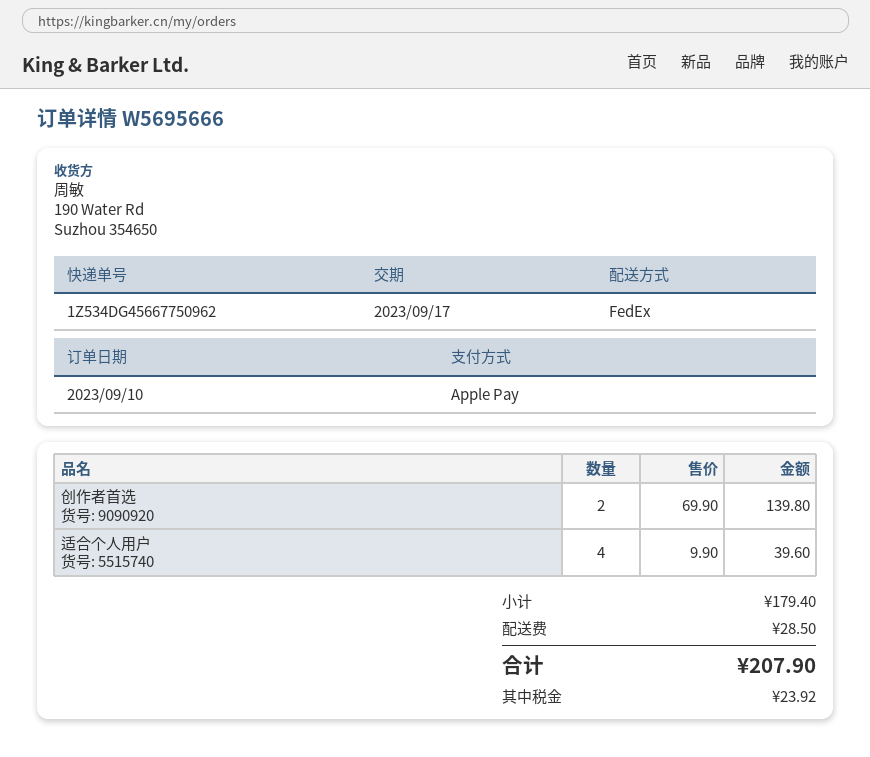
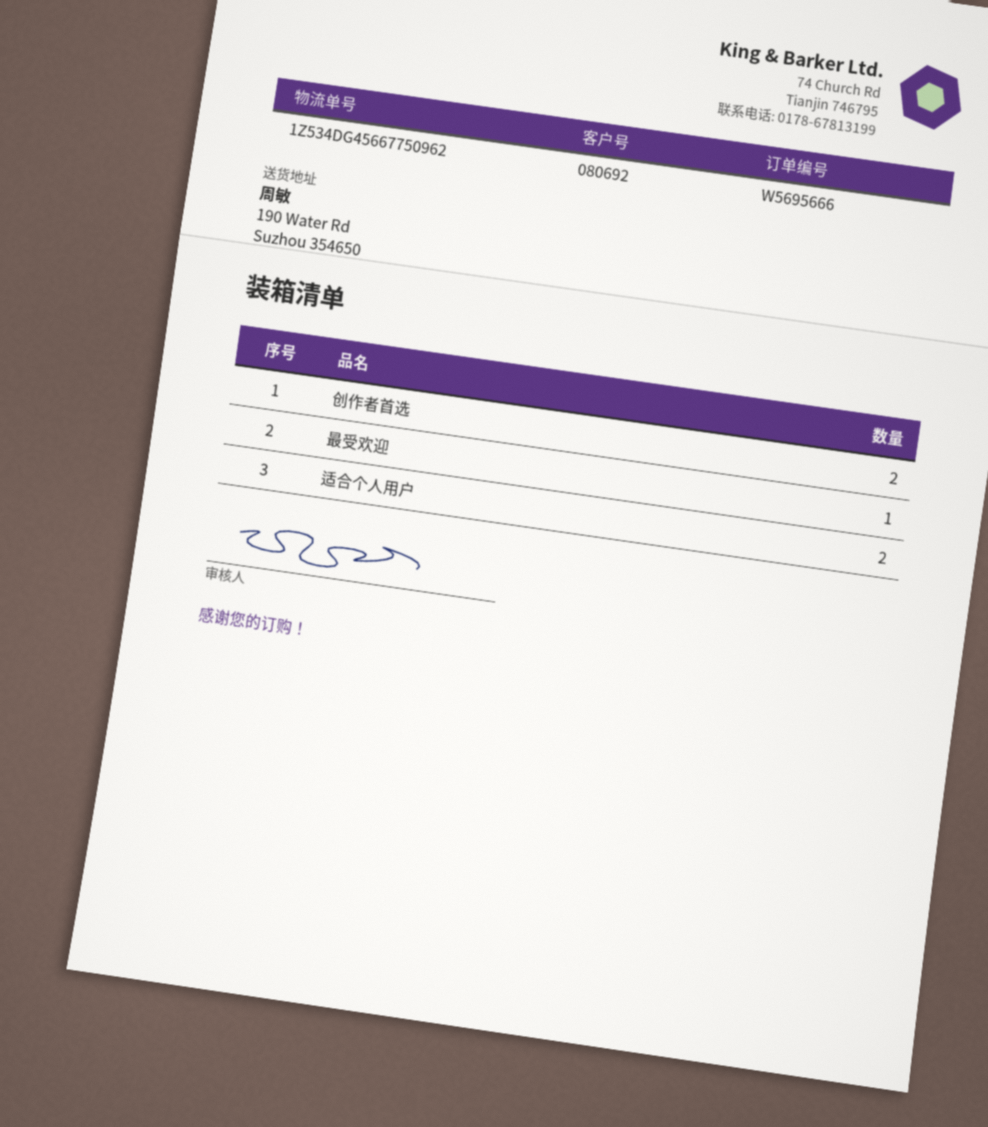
适合个人用户: 4 -> 2
最受欢迎: none -> 1

